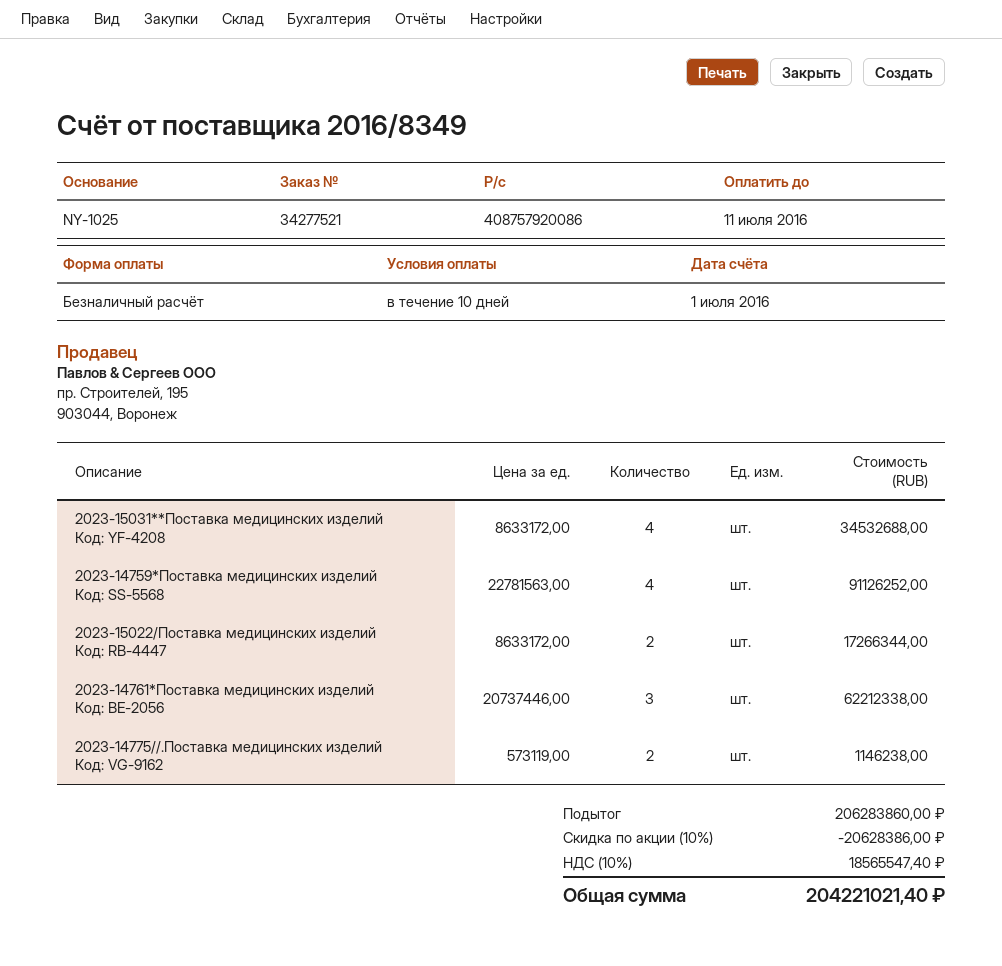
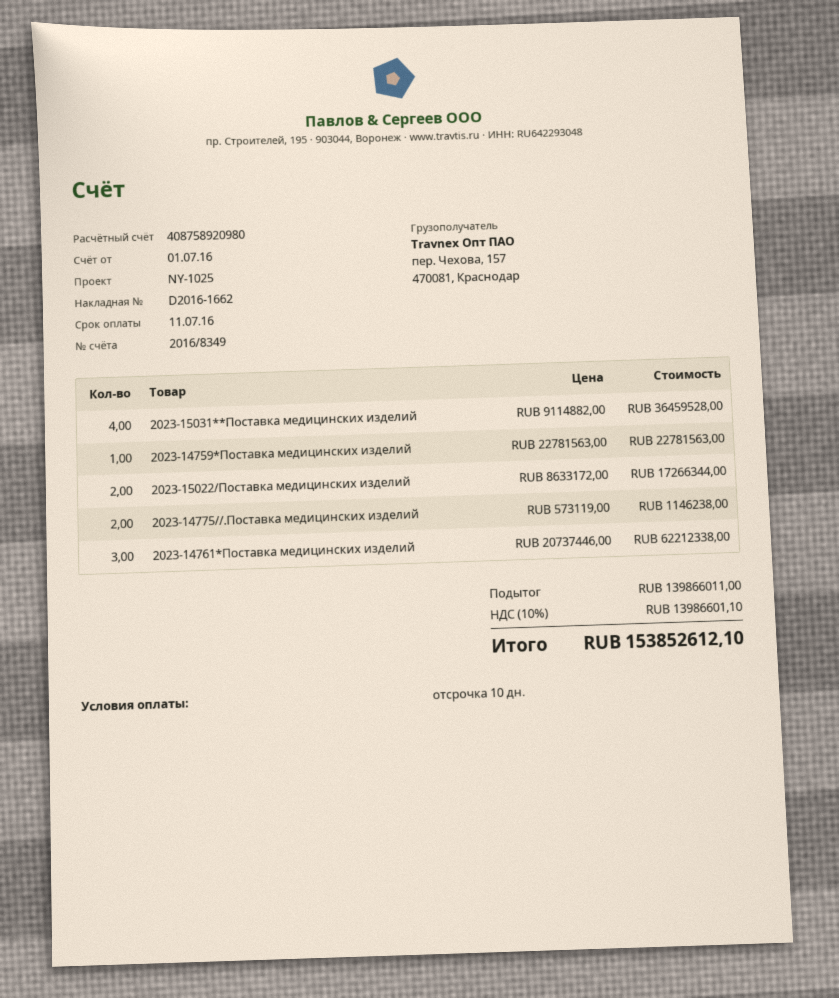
bank account: 408757920086 -> 408758920980
2023-15031**Поставка медицинских изделий: 4 x 8633172.00 = 34532688.00 -> 4 x 9114882.00 = 36459528.00
2023-14759*Поставка медицинских изделий: 4 x 22781563.00 = 91126252.00 -> 1 x 22781563.00 = 22781563.00
subtotal: 206283860.00 -> 139866011.00
discount: 10% = 20628386.00 -> none
tax: 10% = 18565547.40 -> 10% = 13986601.10
total: 204221021.40 -> 153852612.10

